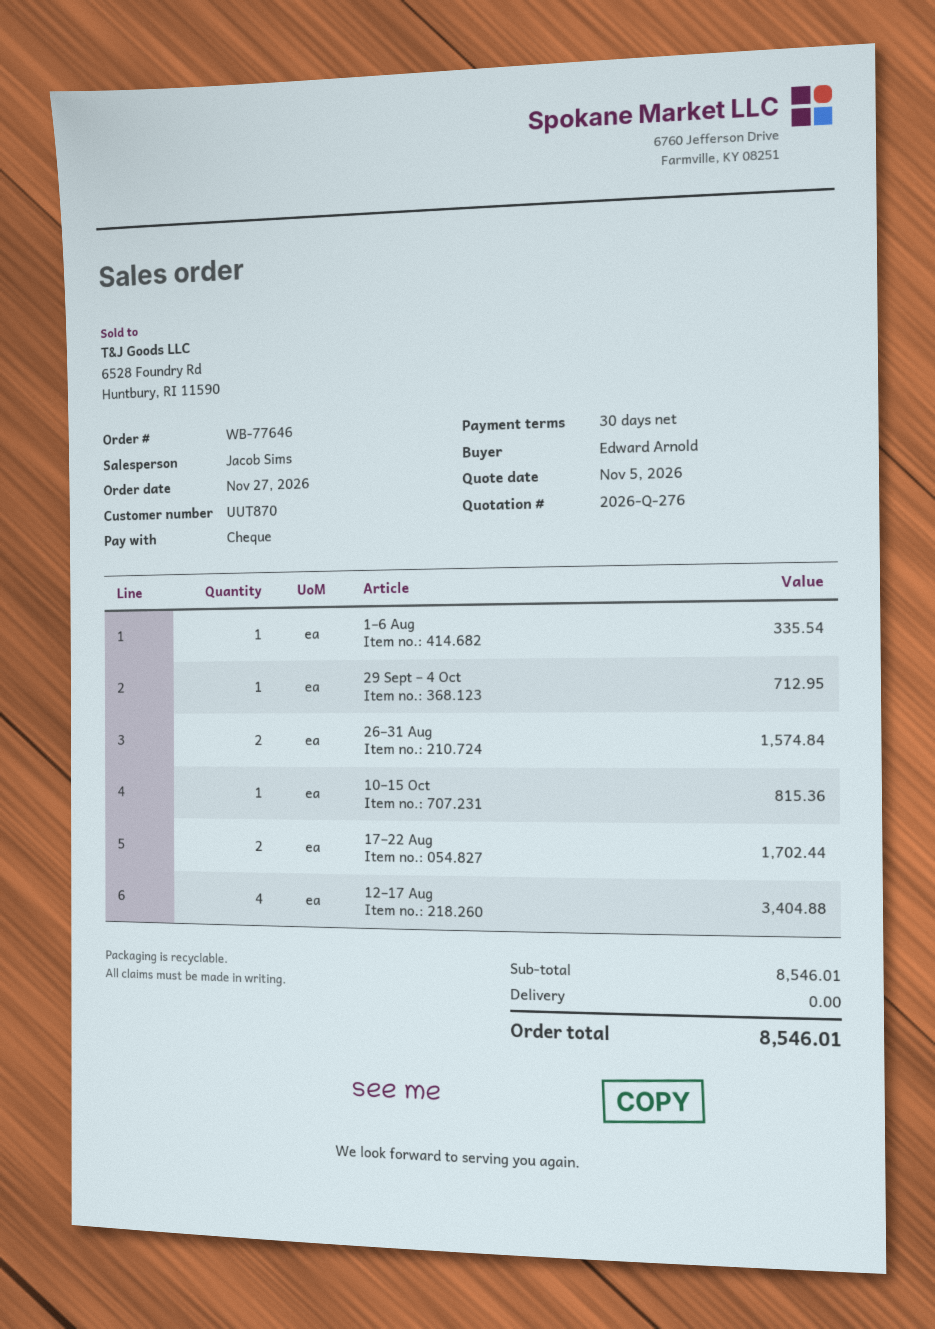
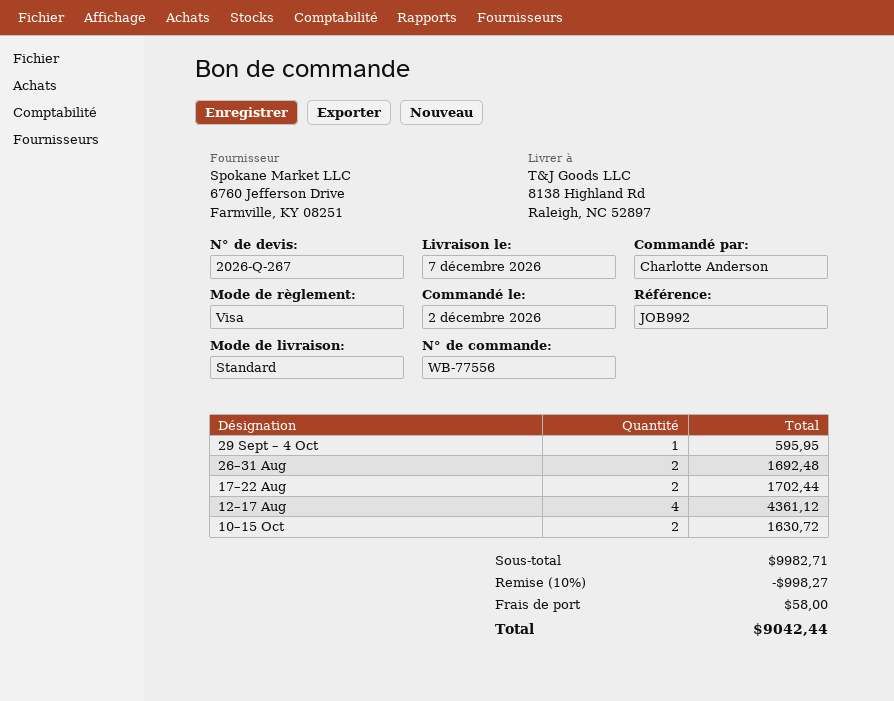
quote number: 2026-Q-276 -> 2026-Q-267
order number: WB-77646 -> WB-77556
order date: 2026-11-27 -> 2026-12-02
ordered by: Edward Arnold -> Charlotte Anderson
payment method: cheque -> Visa
1–6 Aug: 1 for 335.54 -> none
29 Sept – 4 Oct: 1 for 712.95 -> 1 for 595.95
26–31 Aug: 2 for 1574.84 -> 2 for 1692.48
10–15 Oct: 1 for 815.36 -> 2 for 1630.72
12–17 Aug: 4 for 3404.88 -> 4 for 4361.12
subtotal: 8546.01 -> 9982.71
discount: none -> 10% = 998.27
shipping: 0.00 -> 58.00
total: 8546.01 -> 9042.44

